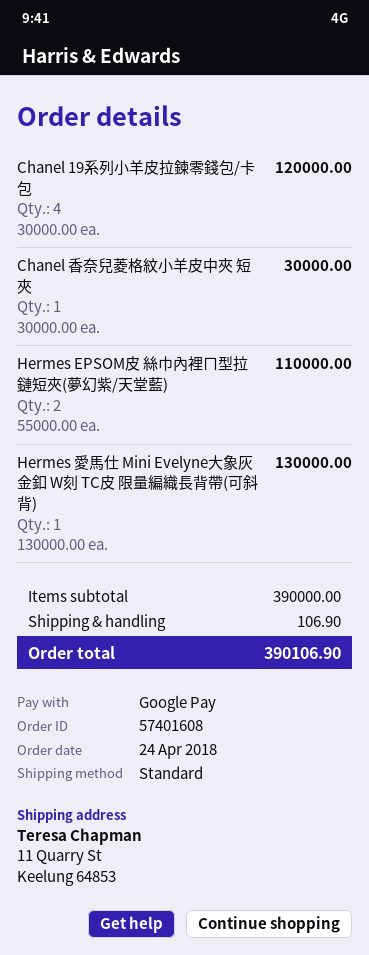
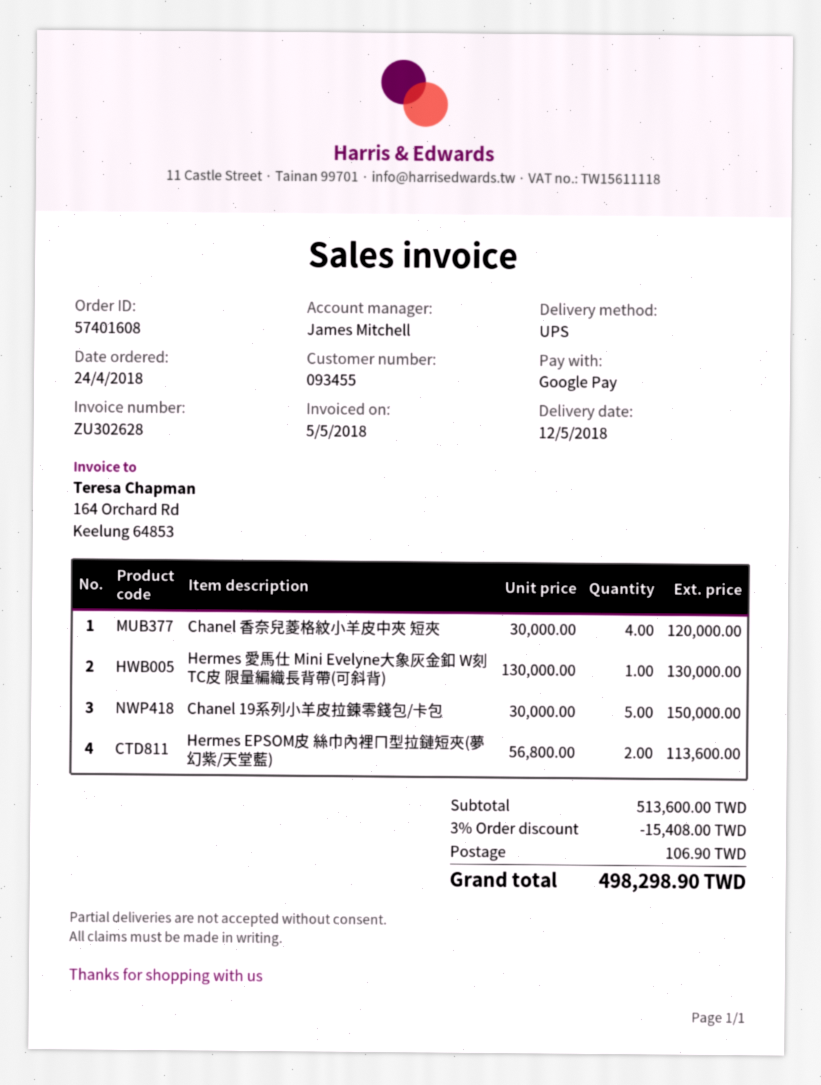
shipping method: standard -> UPS
Chanel 19系列小羊皮拉鍊零錢包/卡包: 4 x 30000.00 = 120000.00 -> 5 x 30000.00 = 150000.00
Chanel 香奈兒菱格紋小羊皮中夾 短夾: 1 x 30000.00 = 30000.00 -> 4 x 30000.00 = 120000.00
Hermes EPSOM皮 絲巾內裡ㄇ型拉鏈短夾(夢幻紫/天堂藍): 2 x 55000.00 = 110000.00 -> 2 x 56800.00 = 113600.00
subtotal: 390000.00 -> 513600.00
discount: none -> 3% = 15408.00
total: 390106.90 -> 498298.90

